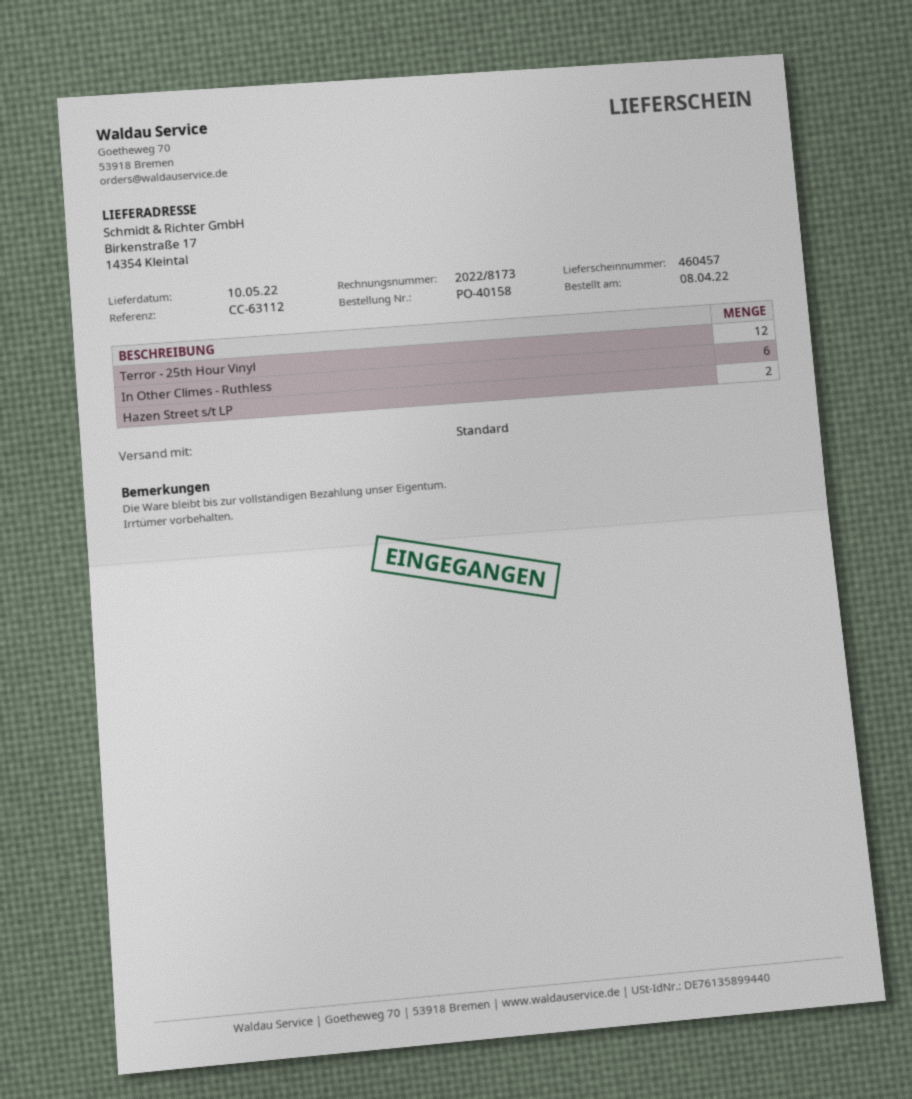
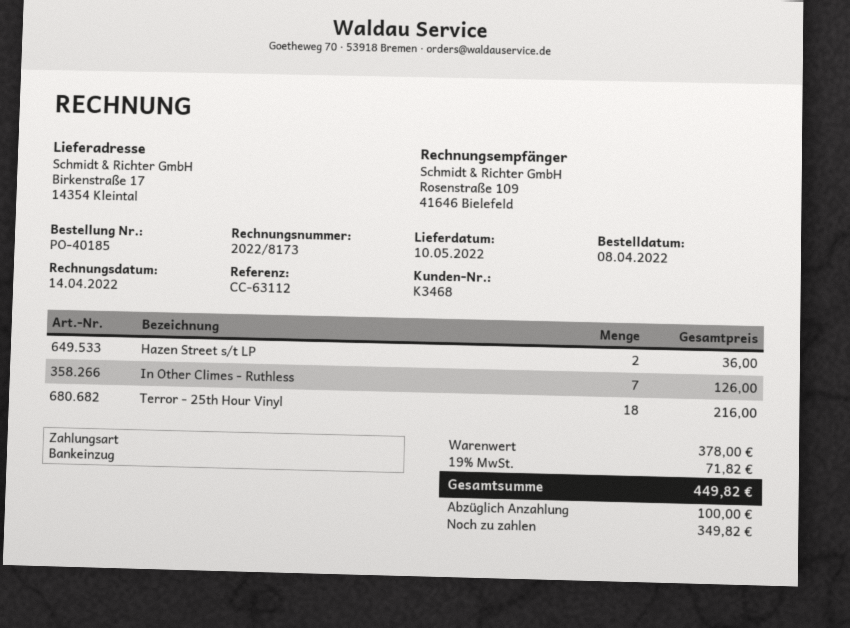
order number: PO-40158 -> PO-40185
Terror - 25th Hour Vinyl: 12 -> 18
In Other Climes - Ruthless: 6 -> 7

